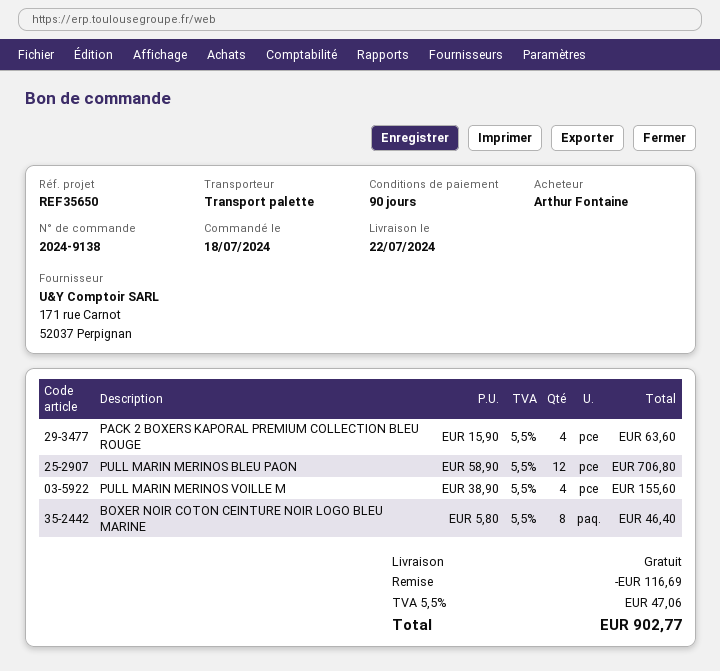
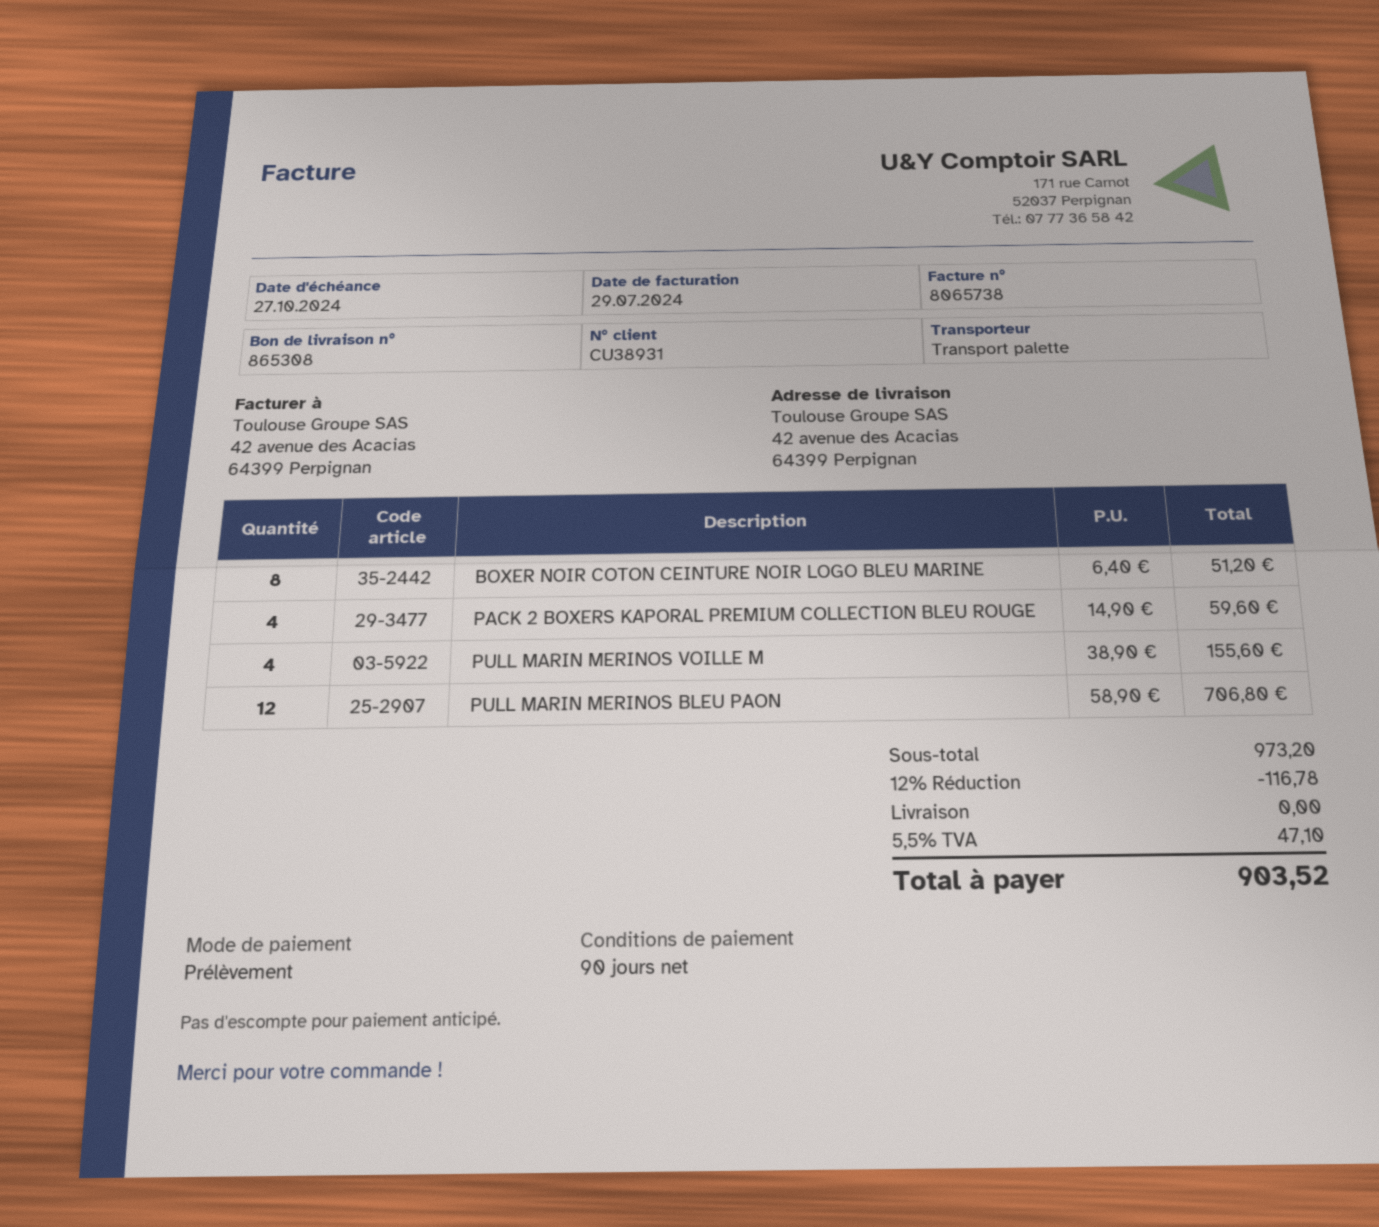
PACK 2 BOXERS KAPORAL PREMIUM COLLECTION BLEU ROUGE: 4 x 15.90 = 63.60 -> 4 x 14.90 = 59.60
BOXER NOIR COTON CEINTURE NOIR LOGO BLEU MARINE: 8 x 5.80 = 46.40 -> 8 x 6.40 = 51.20
discount: 116.69 -> 116.78
tax: 5.5% = 47.06 -> 5.5% = 47.10
total: 902.77 -> 903.52

